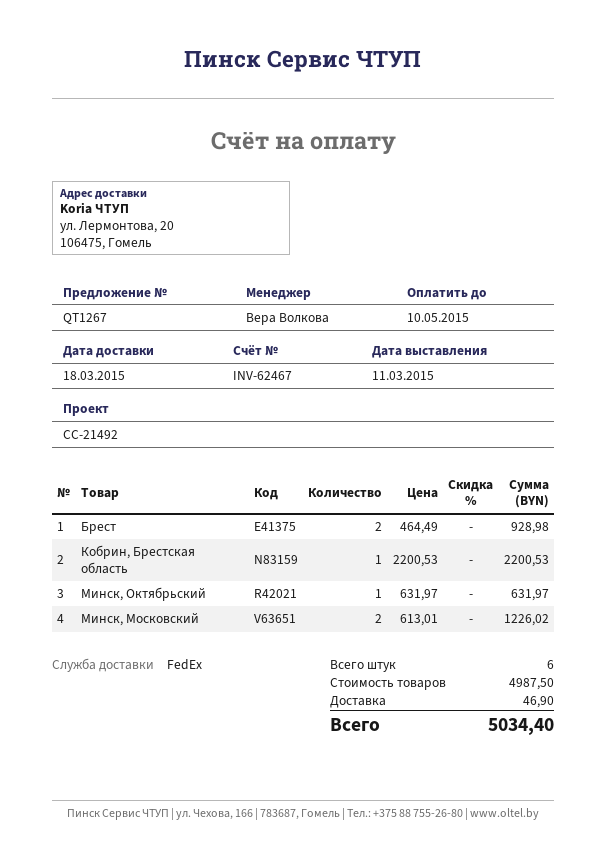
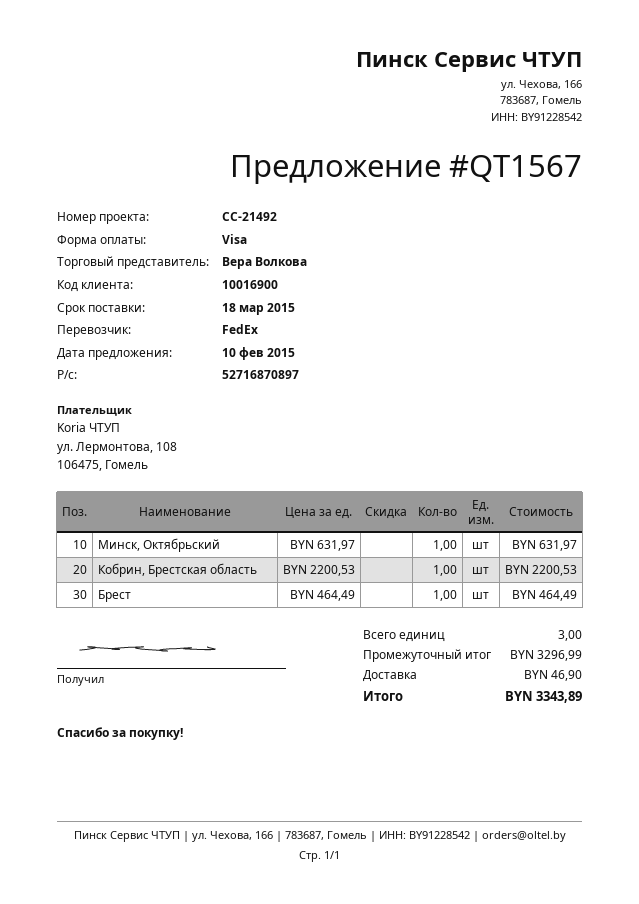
quote number: QT1267 -> QT1567
Брест: 2 x 464.49 = 928.98 -> 1 x 464.49 = 464.49
Минск, Московский: 2 x 613.01 = 1226.02 -> none
total quantity: 6 -> 3
subtotal: 4987.50 -> 3296.99
total: 5034.40 -> 3343.89

